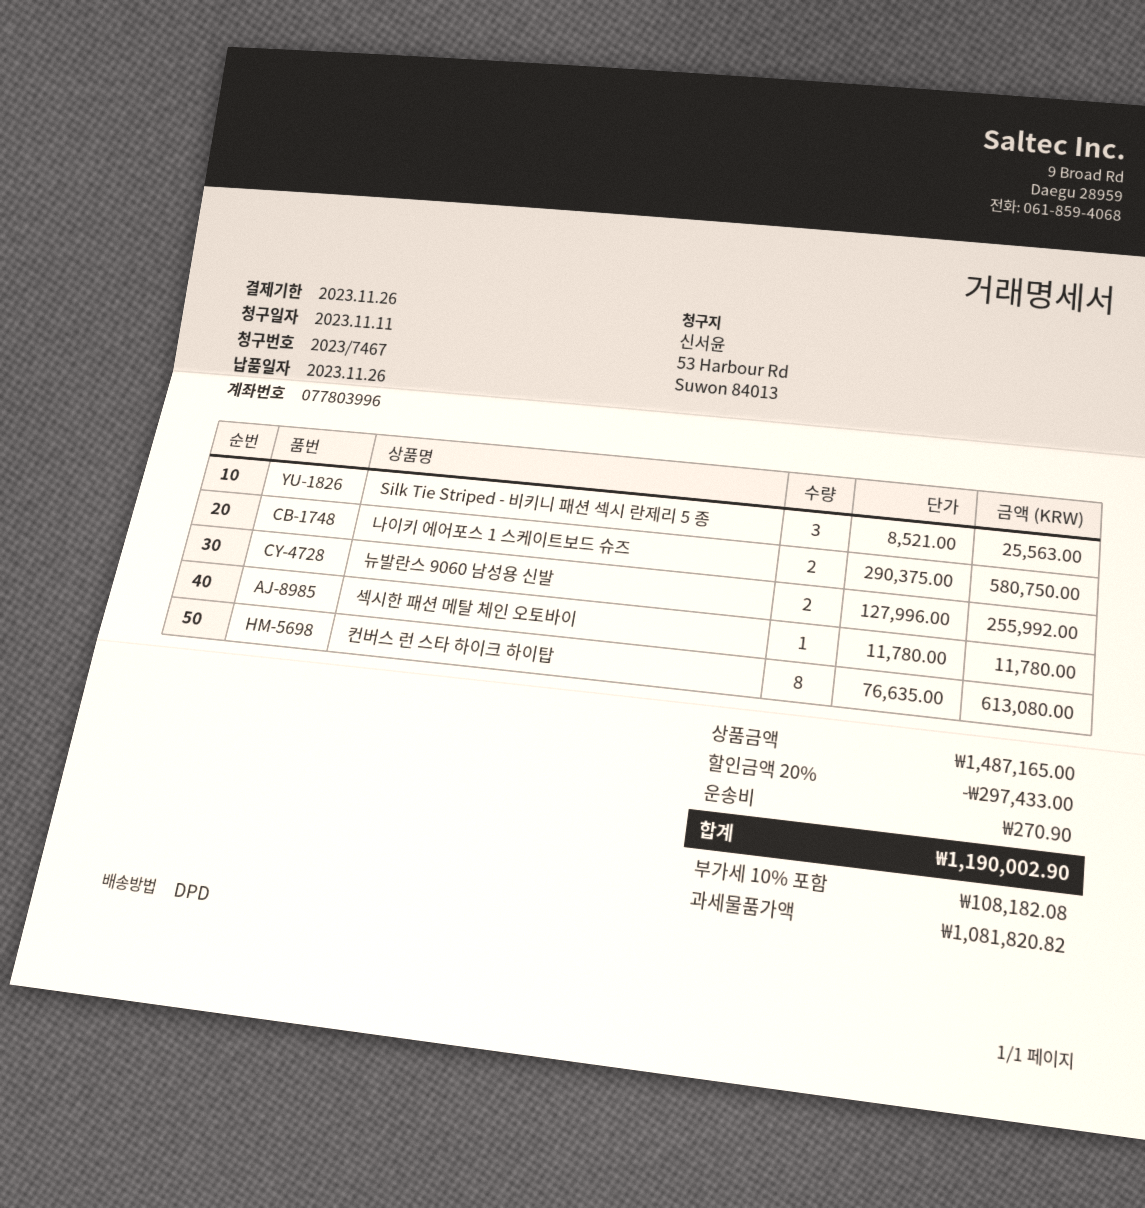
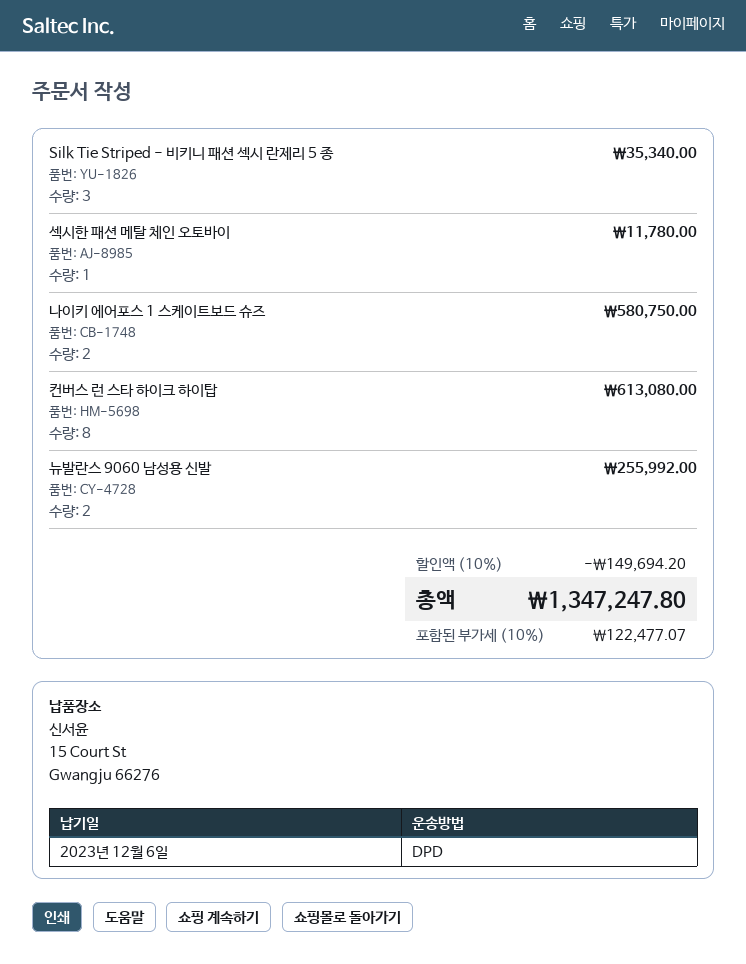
delivery date: 2023-11-26 -> 2023-12-06
Silk Tie Striped - 비키니 패션 섹시 란제리 5 종: 3 for 25563.00 -> 3 for 35340.00
discount: 20% = 297433.00 -> 10% = 149694.20
shipping: 270.90 -> none
tax: 10% = 108182.08 -> 10% = 122477.07
total: 1190002.90 -> 1347247.80

